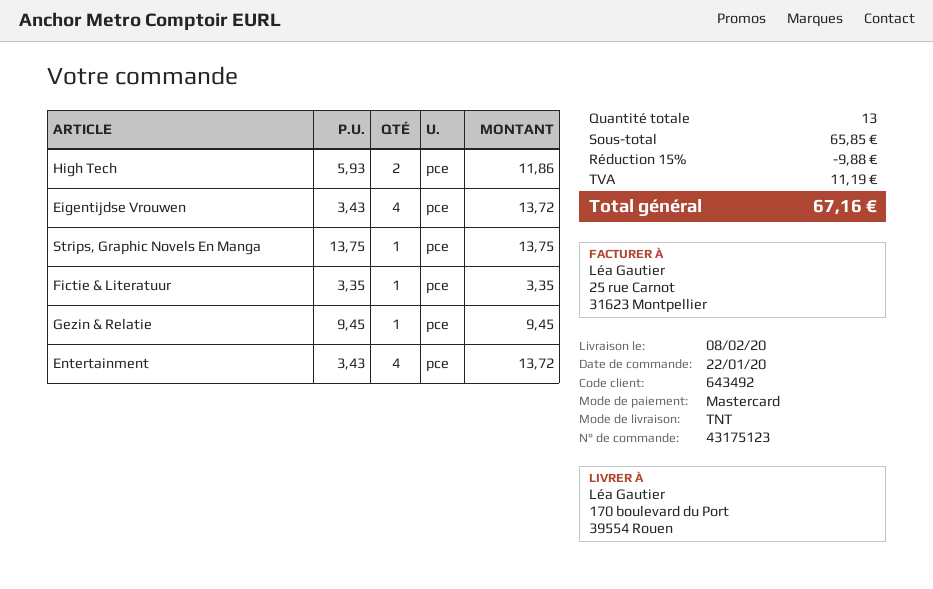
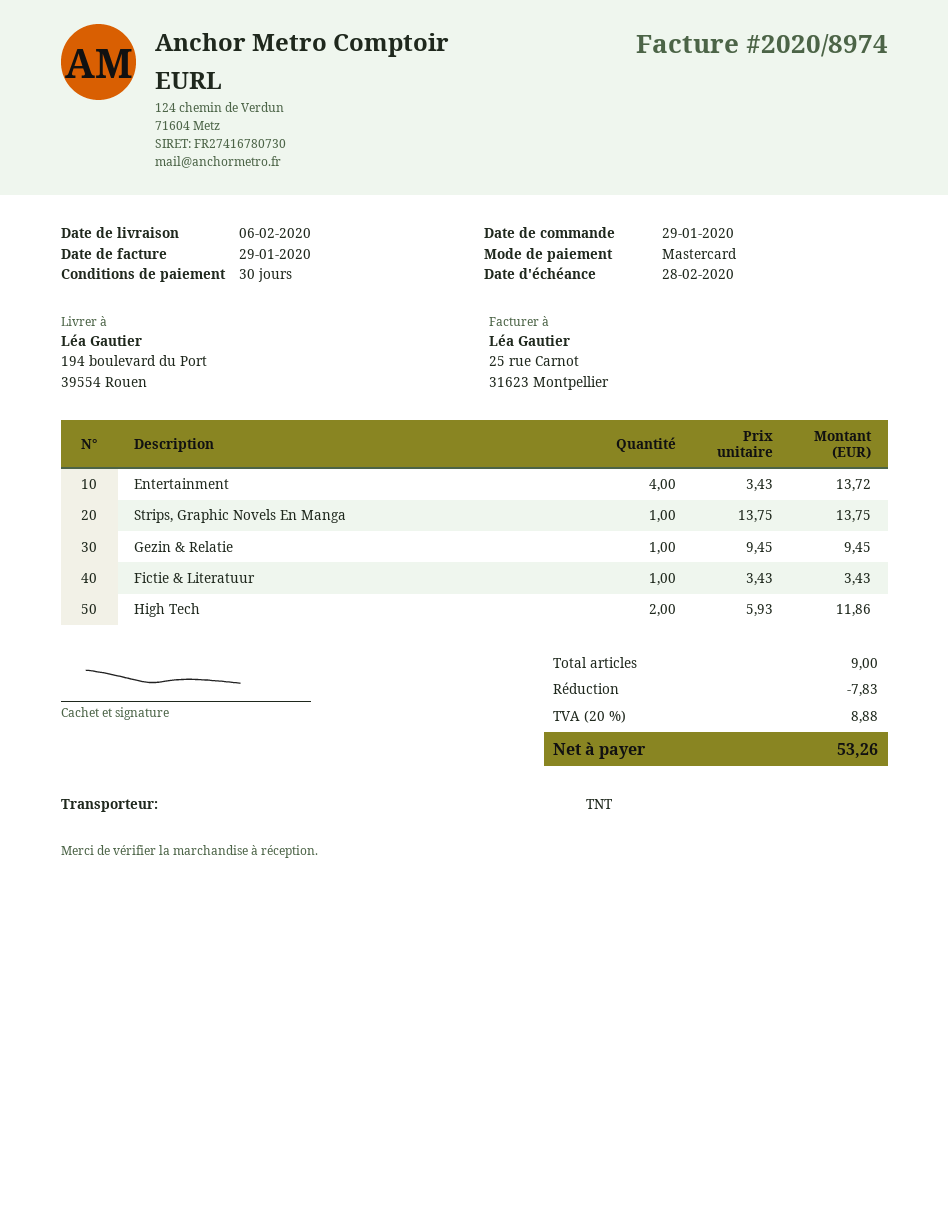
order date: 2020-01-22 -> 2020-01-29
delivery date: 2020-02-08 -> 2020-02-06
ship to: 170 boulevard du Port, 39554 Rouen -> 194 boulevard du Port, 39554 Rouen
Eigentijdse Vrouwen: 4 x 3.43 = 13.72 -> none
Fictie & Literatuur: 1 x 3.35 = 3.35 -> 1 x 3.43 = 3.43
total quantity: 13 -> 9
discount: 9.88 -> 7.83
tax: 11.19 -> 8.88
total: 67.16 -> 53.26

